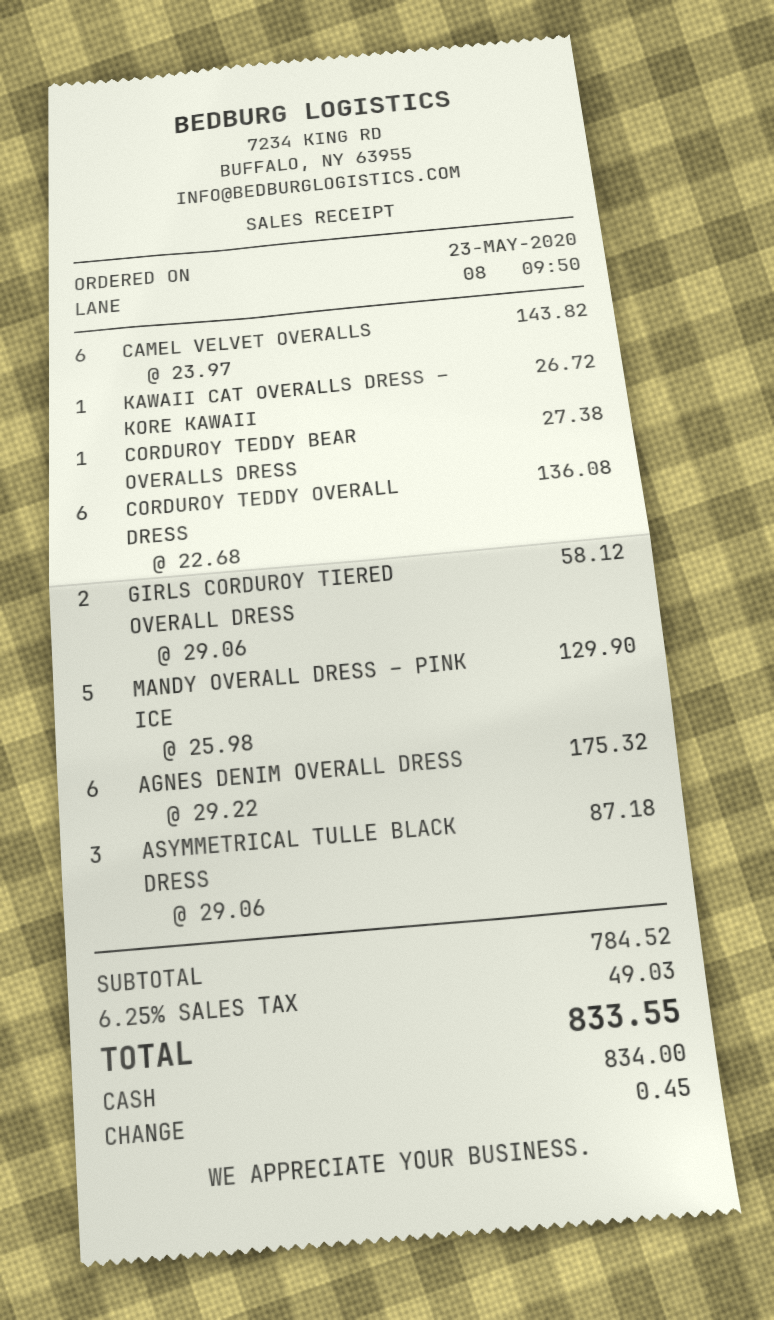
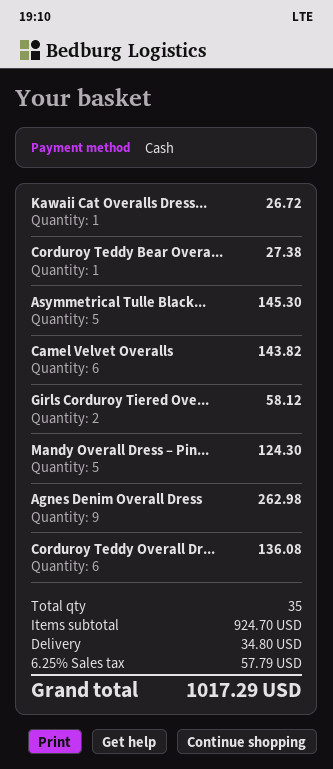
MANDY OVERALL DRESS – PINK ICE: 5 for 129.90 -> 5 for 124.30
AGNES DENIM OVERALL DRESS: 6 for 175.32 -> 9 for 262.98
ASYMMETRICAL TULLE BLACK DRESS: 3 for 87.18 -> 5 for 145.30
subtotal: 784.52 -> 924.70
shipping: none -> 34.80
tax: 6.25% = 49.03 -> 6.25% = 57.79
total: 833.55 -> 1017.29

